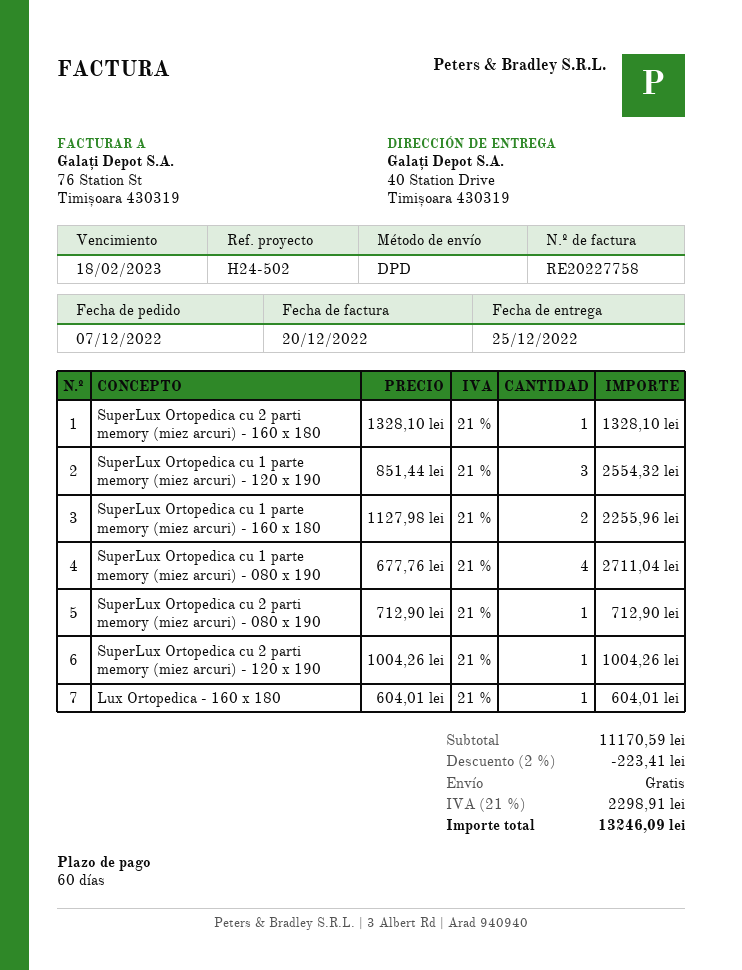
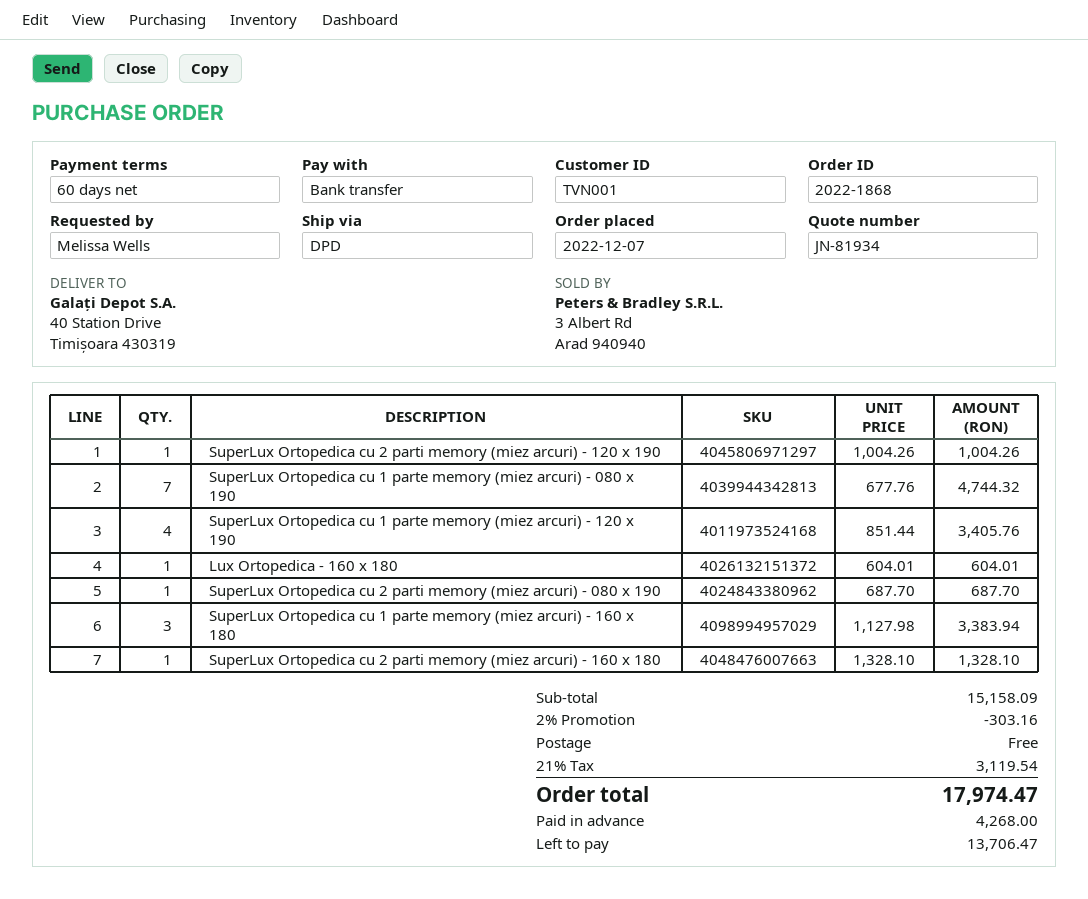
SuperLux Ortopedica cu 1 parte memory (miez arcuri) - 120 x 190: 3 x 851.44 = 2554.32 -> 4 x 851.44 = 3405.76
SuperLux Ortopedica cu 1 parte memory (miez arcuri) - 160 x 180: 2 x 1127.98 = 2255.96 -> 3 x 1127.98 = 3383.94
SuperLux Ortopedica cu 1 parte memory (miez arcuri) - 080 x 190: 4 x 677.76 = 2711.04 -> 7 x 677.76 = 4744.32
SuperLux Ortopedica cu 2 parti memory (miez arcuri) - 080 x 190: 1 x 712.90 = 712.90 -> 1 x 687.70 = 687.70
subtotal: 11170.59 -> 15158.09
discount: 2% = 223.41 -> 2% = 303.16
tax: 21% = 2298.91 -> 21% = 3119.54
total: 13246.09 -> 17974.47

